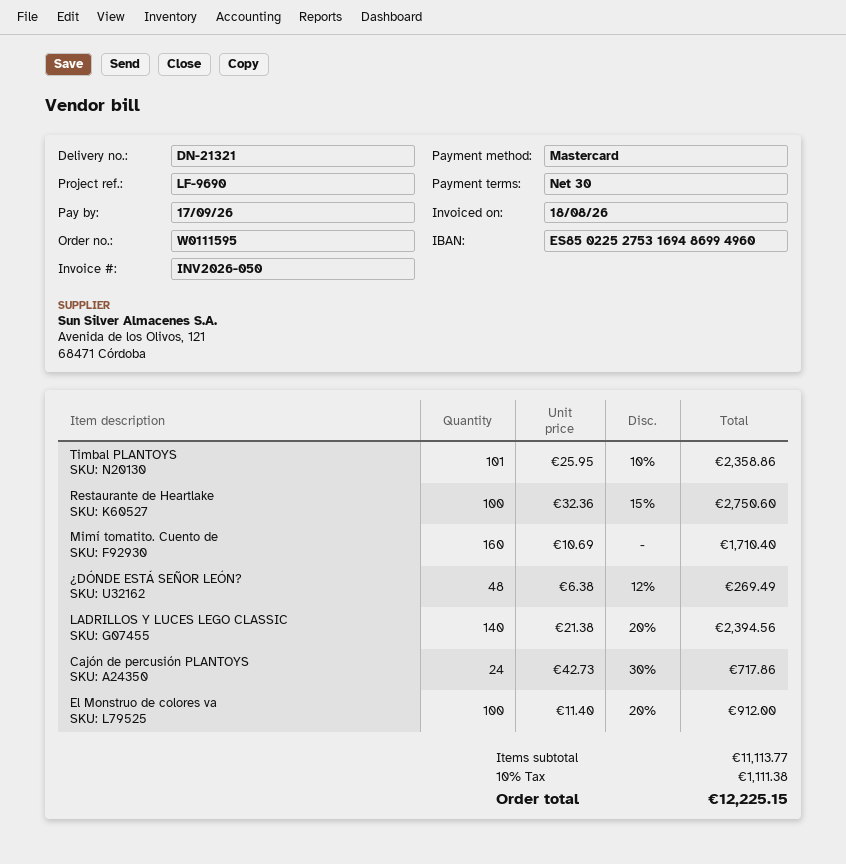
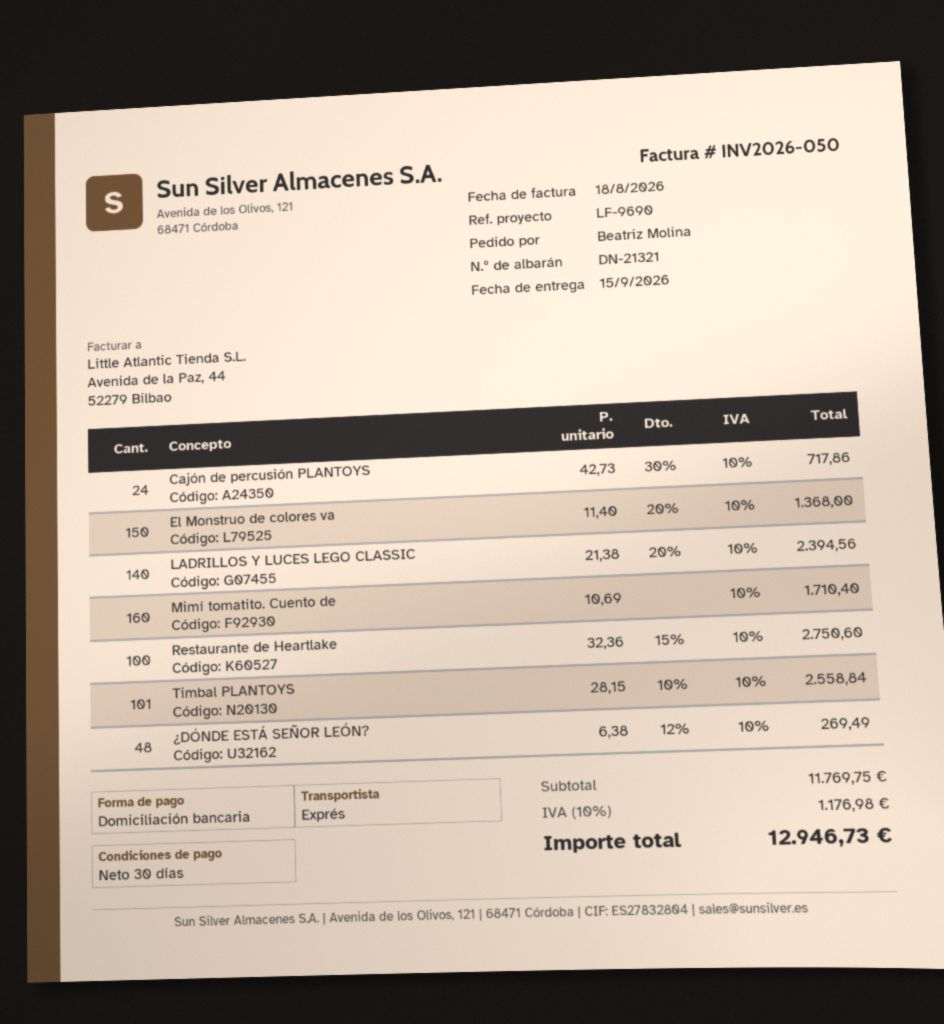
payment method: Mastercard -> direct debit
Timbal PLANTOYS: 101 x 25.95 - 10% = 2358.86 -> 101 x 28.15 - 10% = 2558.84
El Monstruo de colores va: 100 x 11.40 - 20% = 912.00 -> 150 x 11.40 - 20% = 1368.00
subtotal: 11113.77 -> 11769.75
tax: 10% = 1111.38 -> 10% = 1176.98
total: 12225.15 -> 12946.73

